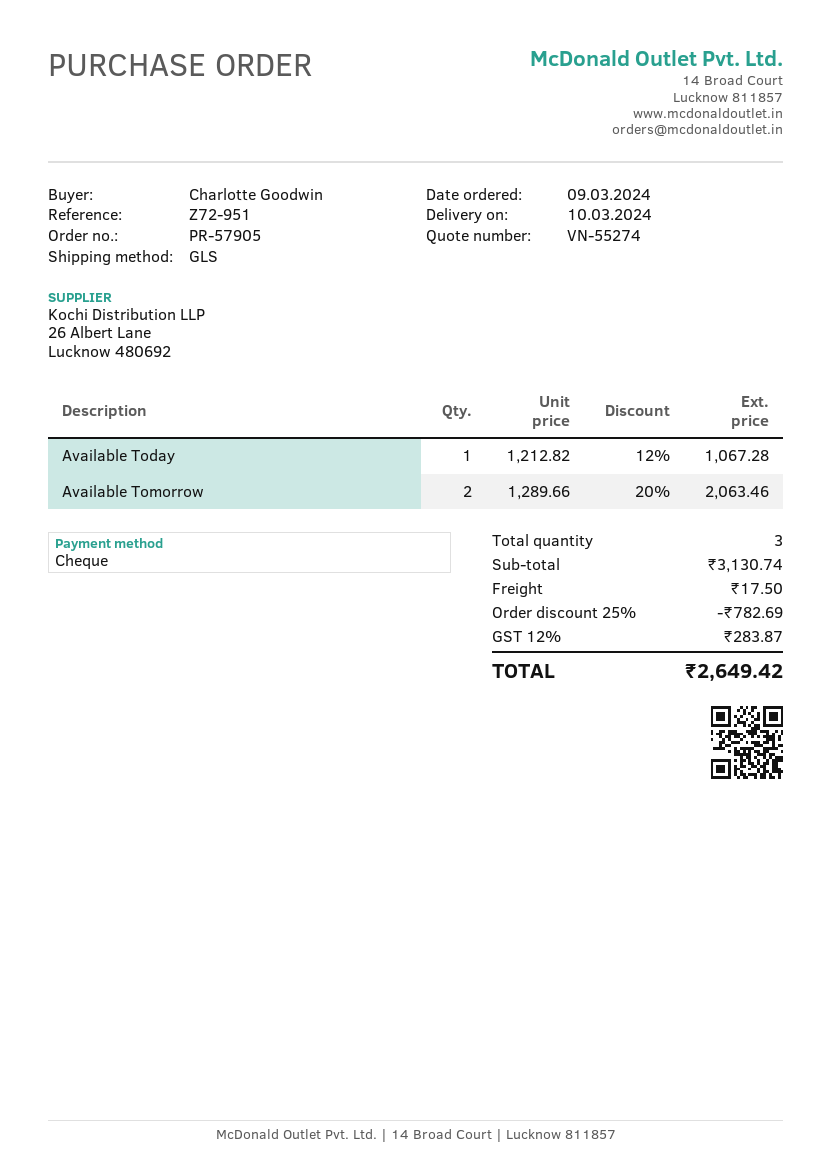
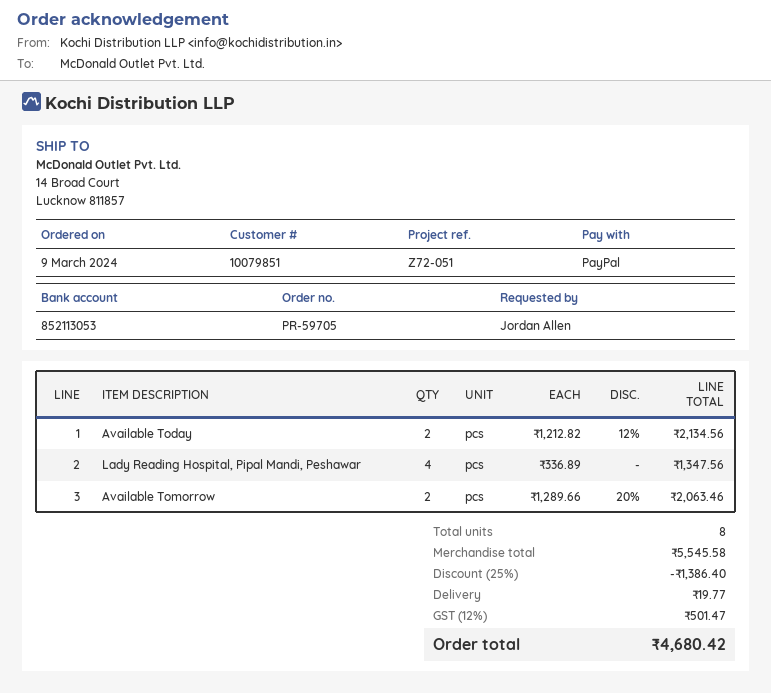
order number: PR-57905 -> PR-59705
reference: Z72-951 -> Z72-051
ordered by: Charlotte Goodwin -> Jordan Allen
payment method: cheque -> PayPal
Available Today: 1 x 1212.82 - 12% = 1067.28 -> 2 x 1212.82 - 12% = 2134.56
Lady Reading Hospital, Pipal Mandi, Peshawar: none -> 4 x 336.89 = 1347.56
total quantity: 3 -> 8
subtotal: 3130.74 -> 5545.58
discount: 25% = 782.69 -> 25% = 1386.40
shipping: 17.50 -> 19.77
tax: 12% = 283.87 -> 12% = 501.47
total: 2649.42 -> 4680.42

